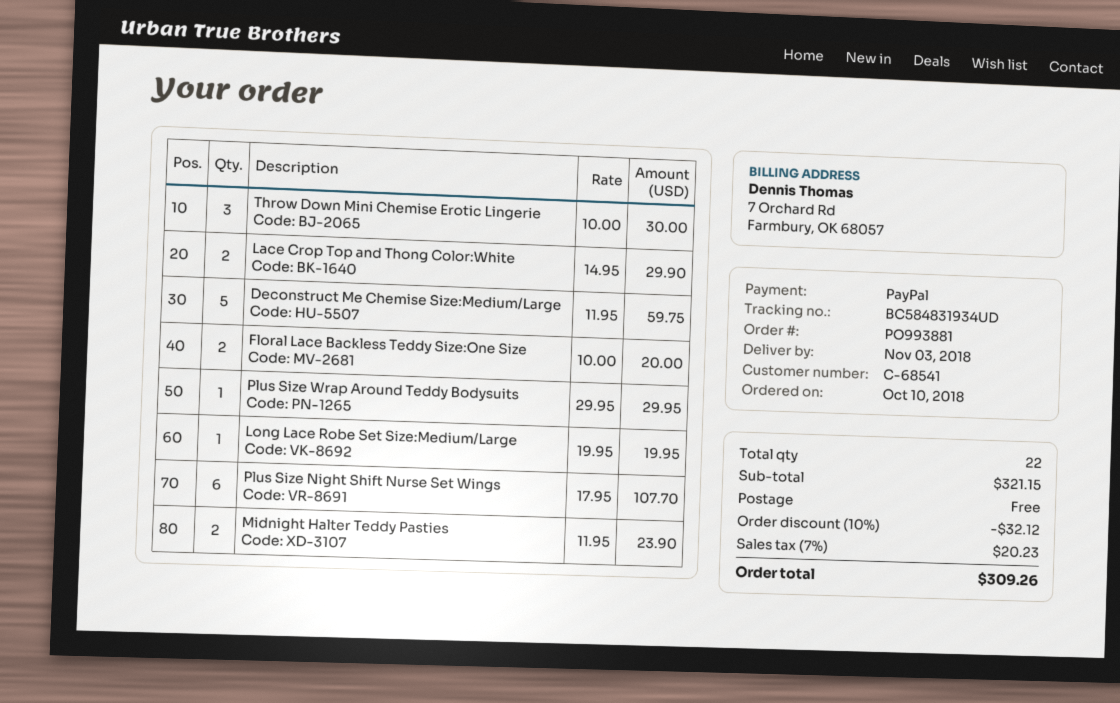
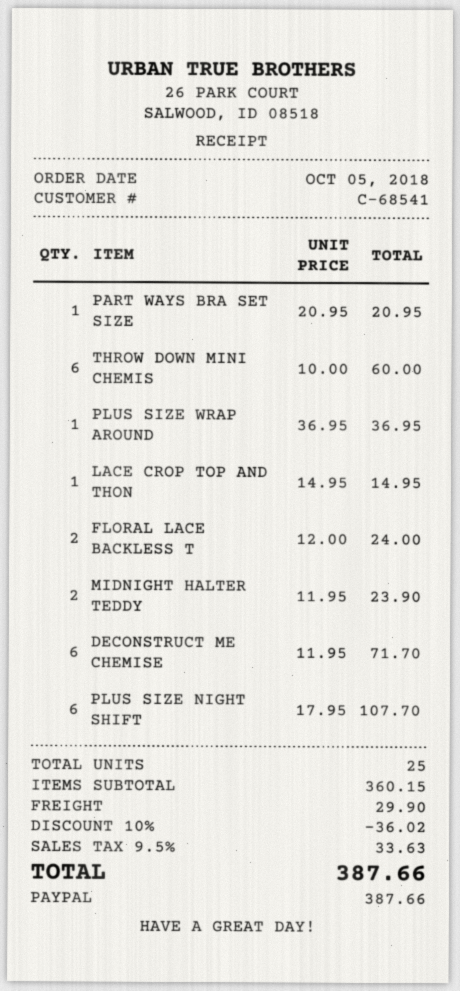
order date: 2018-10-10 -> 2018-10-05
Throw Down Mini Chemise Erotic Lingerie: 3 x 10.00 = 30.00 -> 6 x 10.00 = 60.00
Lace Crop Top and Thong Color:White: 2 x 14.95 = 29.90 -> 1 x 14.95 = 14.95
Deconstruct Me Chemise Size:Medium/Large: 5 x 11.95 = 59.75 -> 6 x 11.95 = 71.70
Floral Lace Backless Teddy Size:One Size: 2 x 10.00 = 20.00 -> 2 x 12.00 = 24.00
Plus Size Wrap Around Teddy Bodysuits: 1 x 29.95 = 29.95 -> 1 x 36.95 = 36.95
Long Lace Robe Set Size:Medium/Large: 1 x 19.95 = 19.95 -> none
PART WAYS BRA SET SIZE: none -> 1 x 20.95 = 20.95
total quantity: 22 -> 25
subtotal: 321.15 -> 360.15
discount: 10% = 32.12 -> 10% = 36.02
shipping: 0.00 -> 29.90
tax: 7% = 20.23 -> 9.5% = 33.63
total: 309.26 -> 387.66

